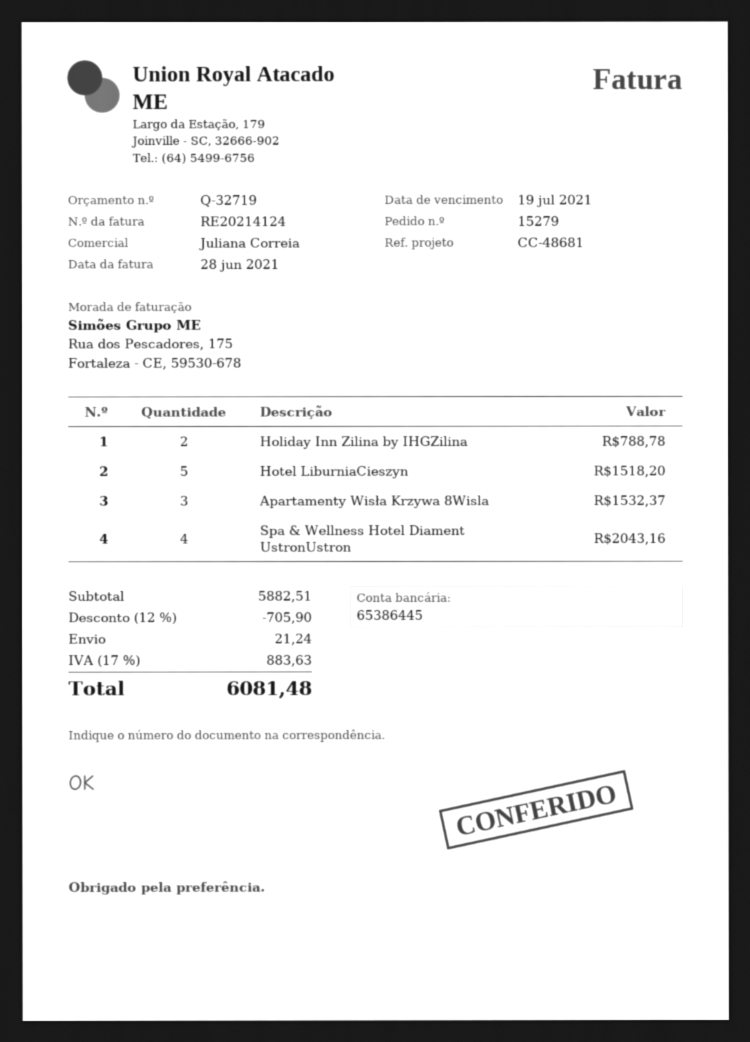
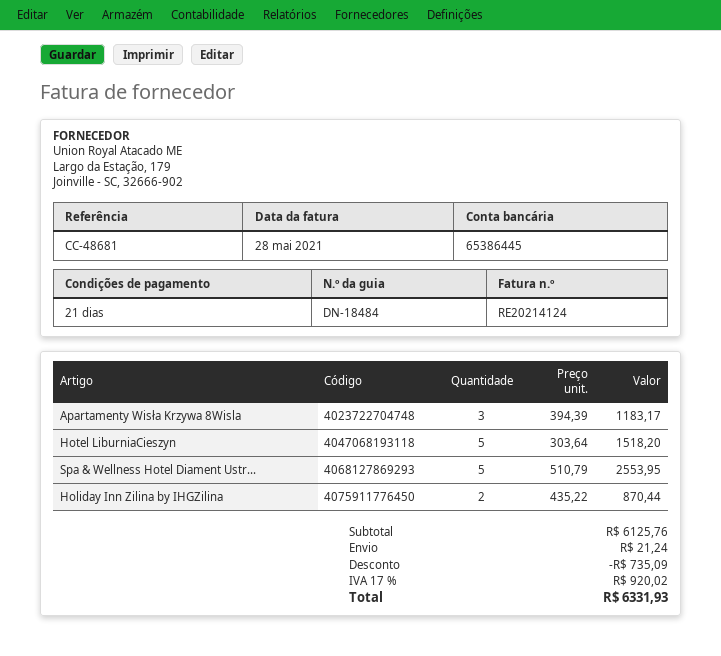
invoice date: 2021-06-28 -> 2021-05-28
Holiday Inn Zilina by IHGZilina: 2 for 788.78 -> 2 for 870.44
Apartamenty Wisła Krzywa 8Wisla: 3 for 1532.37 -> 3 for 1183.17
Spa & Wellness Hotel Diament UstronUstron: 4 for 2043.16 -> 5 for 2553.95
subtotal: 5882.51 -> 6125.76
discount: 705.90 -> 735.09
tax: 17% = 883.63 -> 17% = 920.02
total: 6081.48 -> 6331.93

